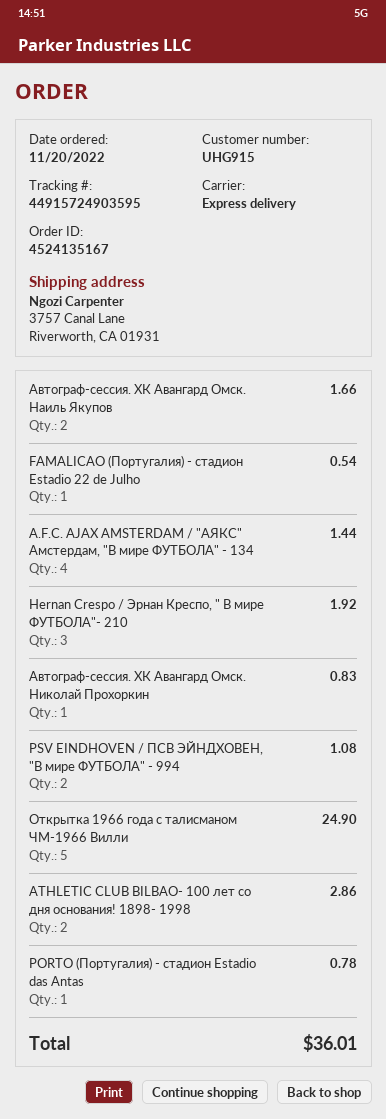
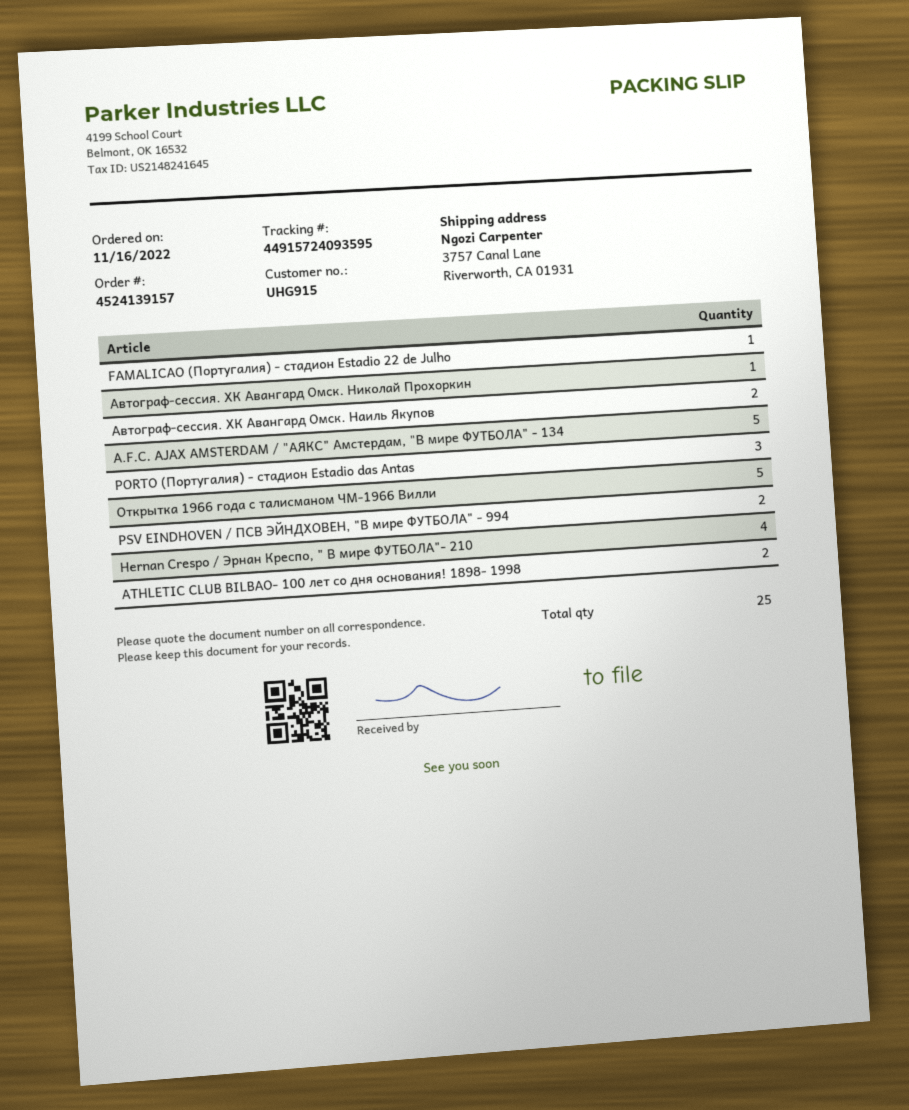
order number: 4524135167 -> 4524139157
order date: 2022-11-20 -> 2022-11-16
tracking number: 44915724903595 -> 44915724093595
A.F.C. AJAX AMSTERDAM / "АЯКС" Амстердам, "В мире ФУТБОЛА" - 134: 4 -> 5
Hernan Crespo / Эрнан Креспо, " В мире ФУТБОЛА"- 210: 3 -> 4
PORTO (Португалия) - стадион Estadio das Antas: 1 -> 3

